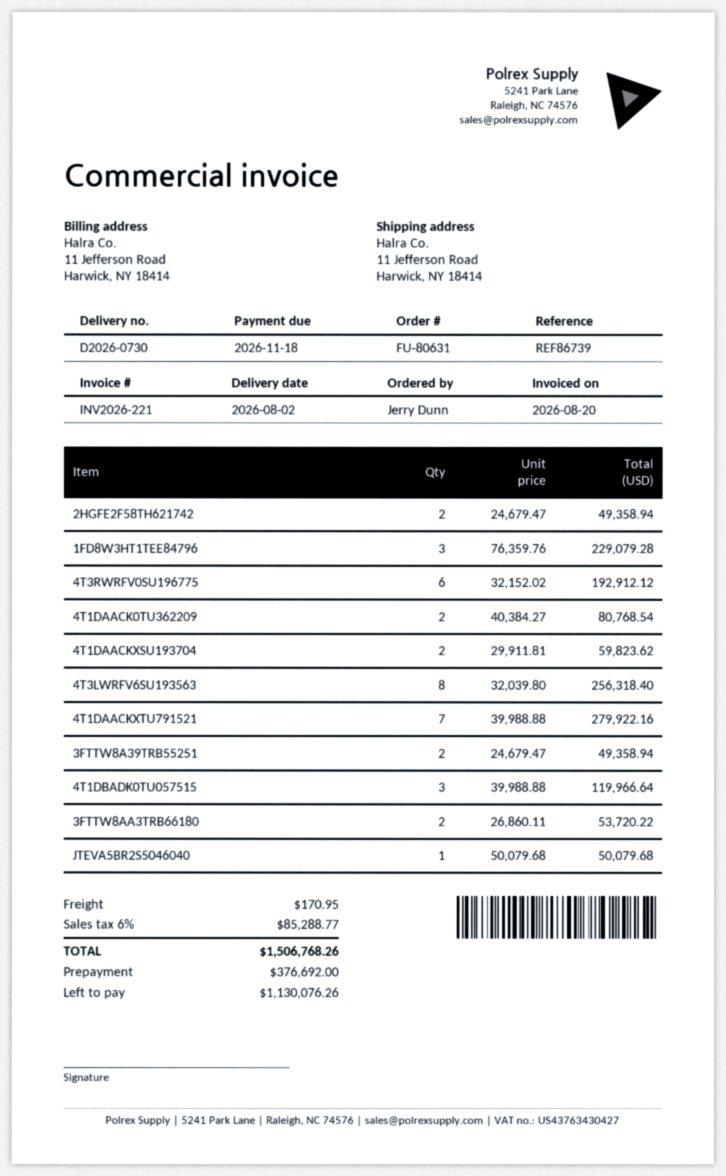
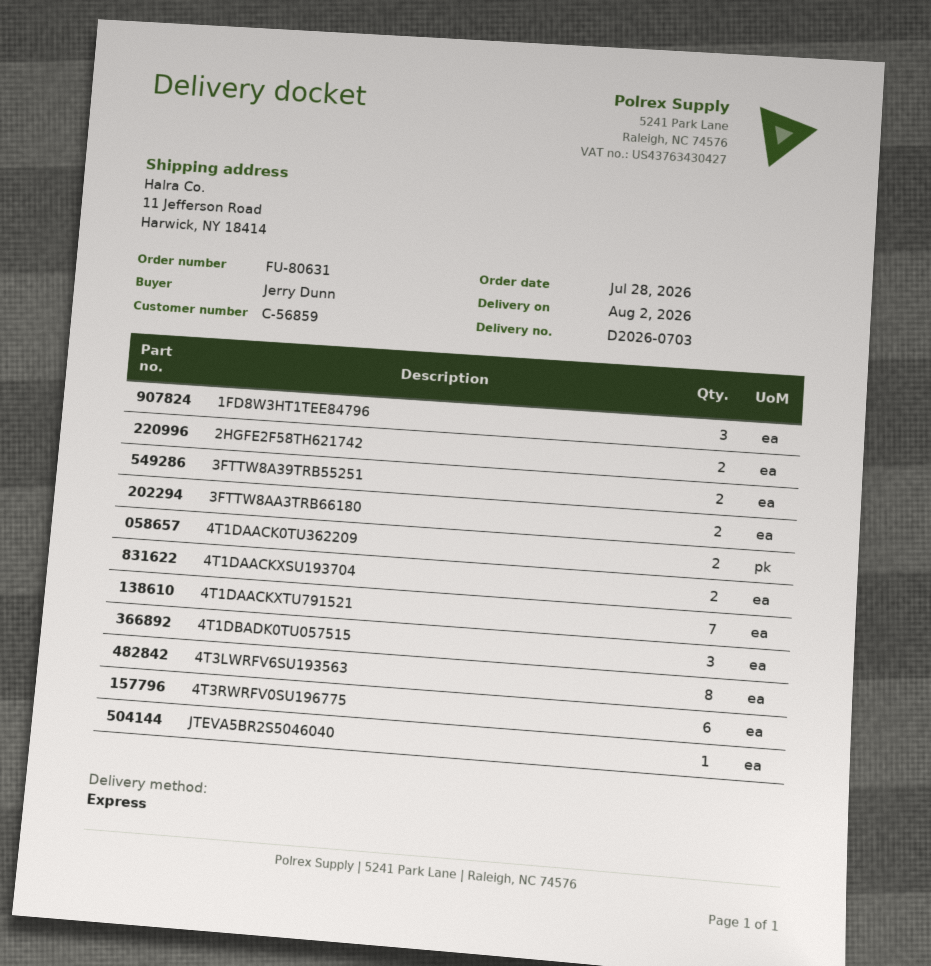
delivery note number: D2026-0730 -> D2026-0703

